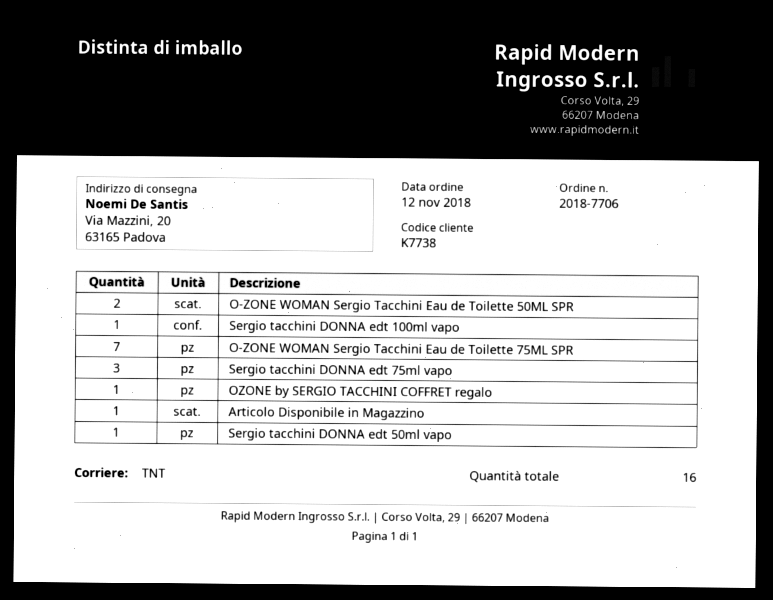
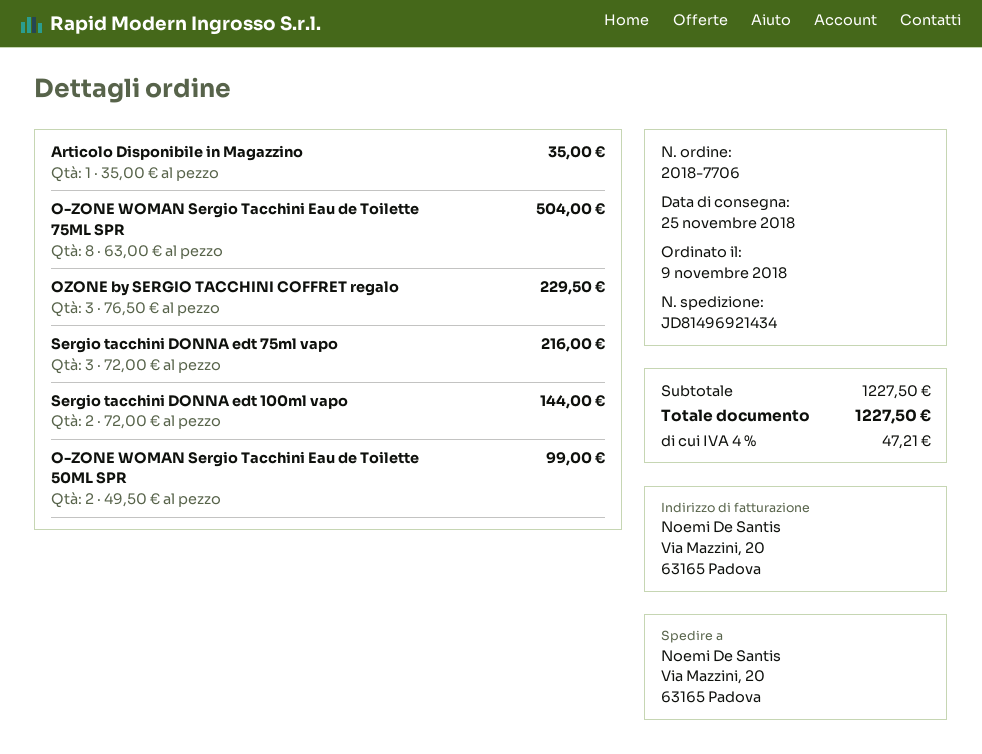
order date: 2018-11-12 -> 2018-11-09
Sergio tacchini DONNA edt 100ml vapo: 1 -> 2
O-ZONE WOMAN Sergio Tacchini Eau de Toilette 75ML SPR: 7 -> 8
OZONE by SERGIO TACCHINI COFFRET regalo: 1 -> 3
Sergio tacchini DONNA edt 50ml vapo: 1 -> none

